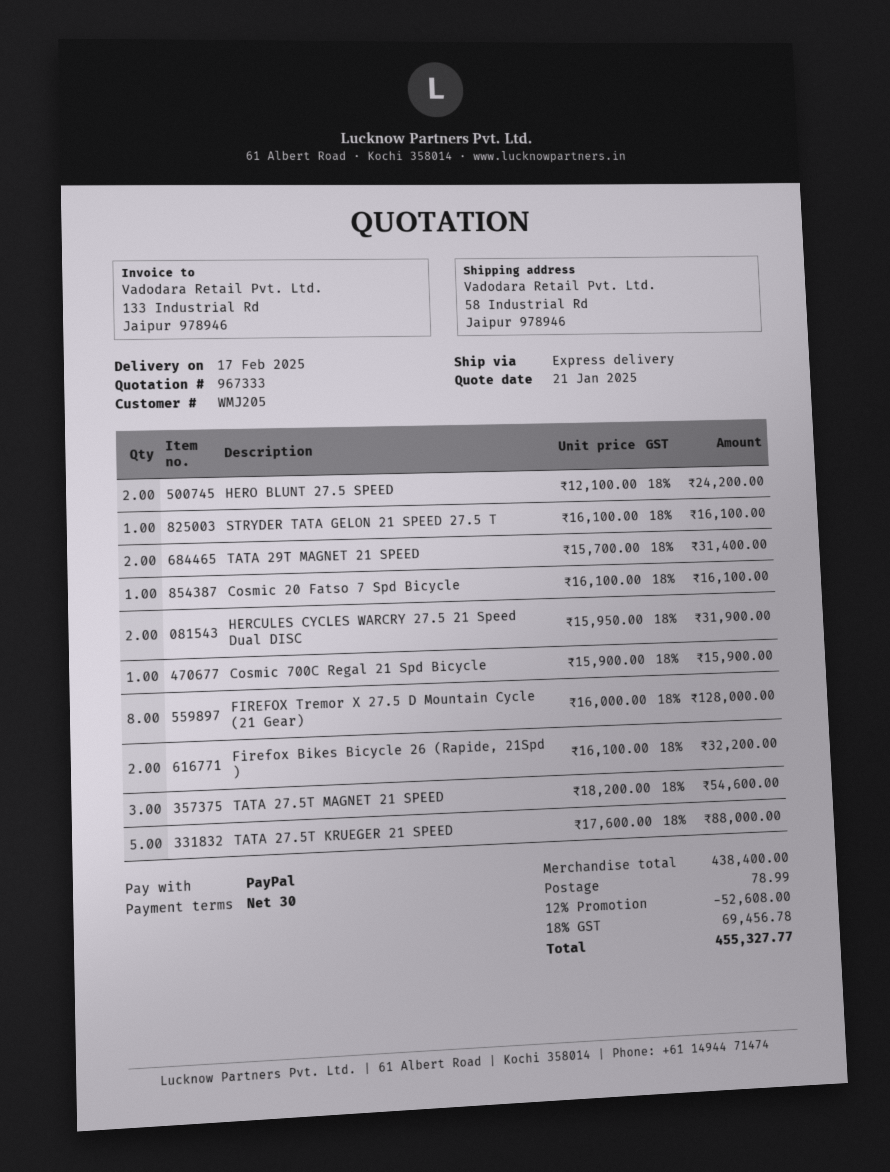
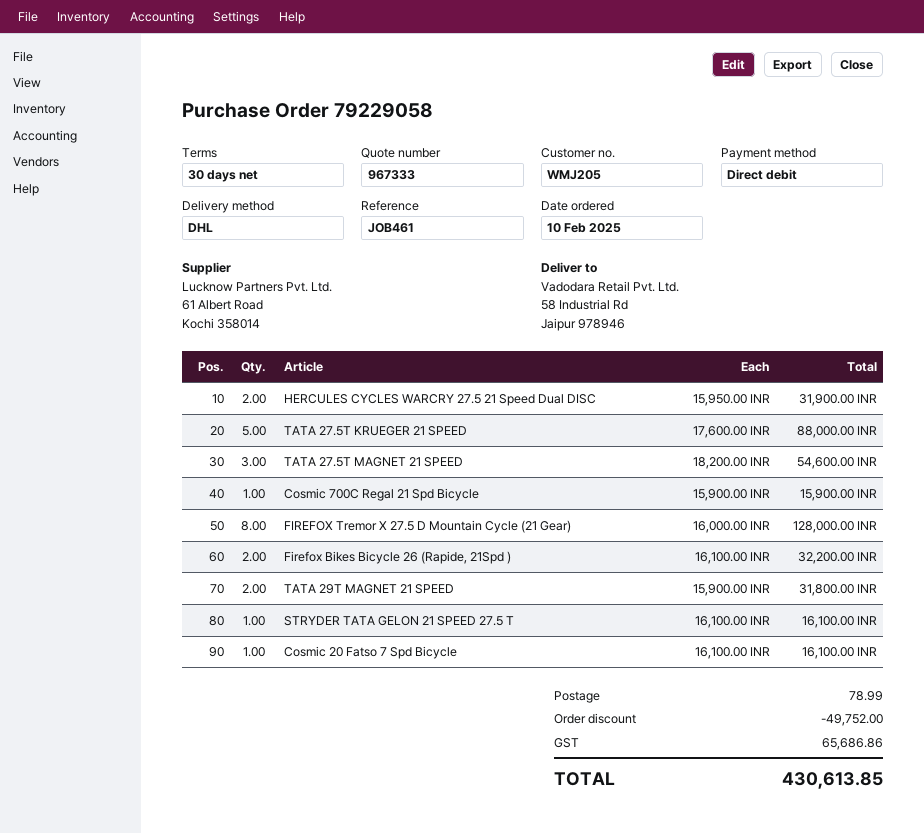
payment method: PayPal -> direct debit
shipping method: express -> DHL
HERO BLUNT 27.5 SPEED: 2 x 12100.00 = 24200.00 -> none
TATA 29T MAGNET 21 SPEED: 2 x 15700.00 = 31400.00 -> 2 x 15900.00 = 31800.00
discount: 52608.00 -> 49752.00
tax: 69456.78 -> 65686.86
total: 455327.77 -> 430613.85

